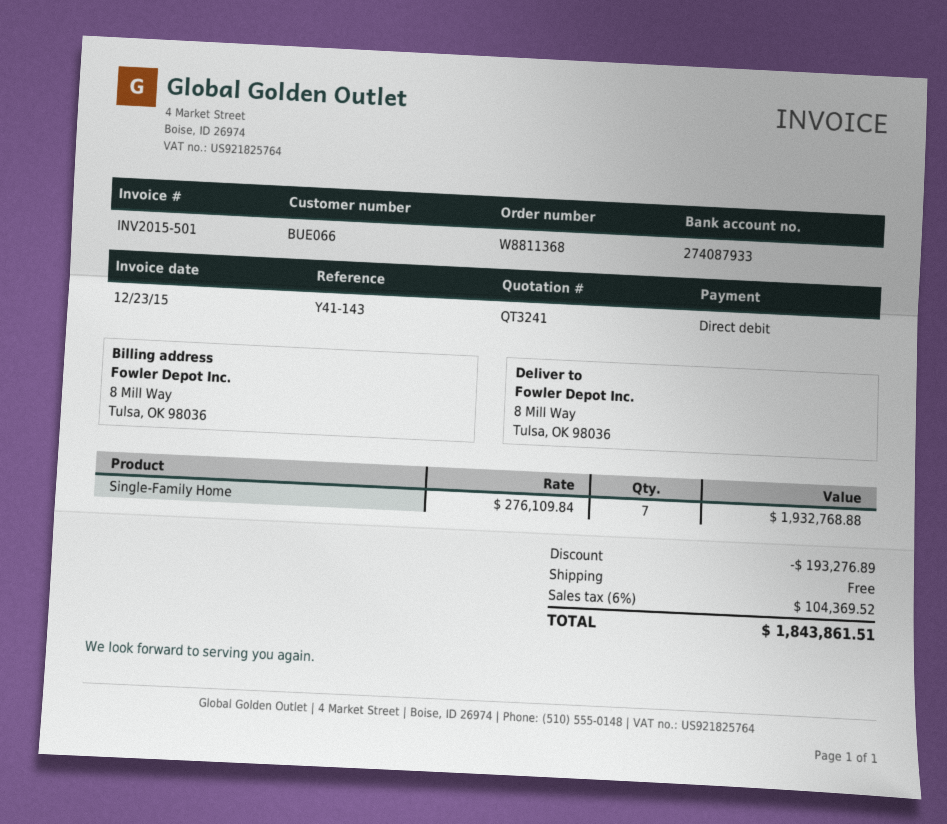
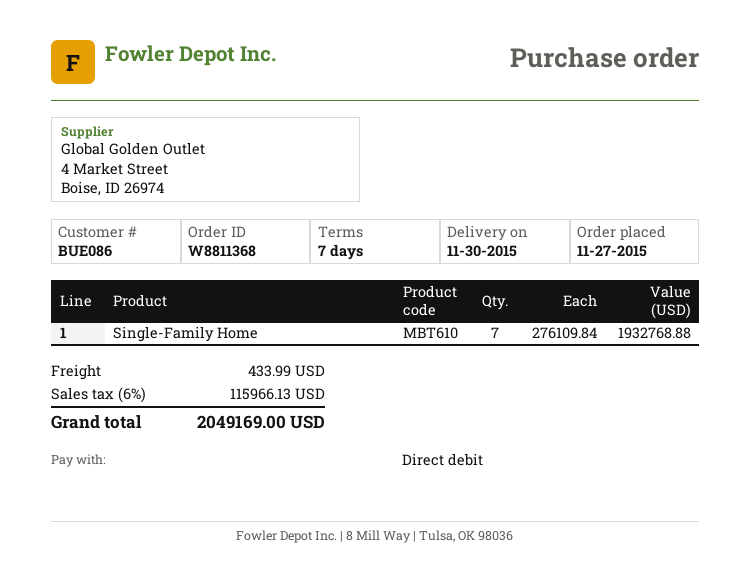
customer number: BUE066 -> BUE086
discount: 193276.89 -> none
shipping: 0.00 -> 433.99
tax: 6% = 104369.52 -> 6% = 115966.13
total: 1843861.51 -> 2049169.00

